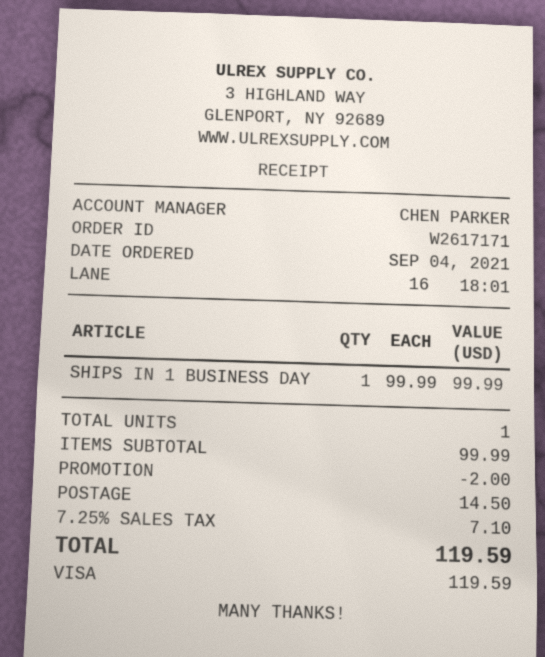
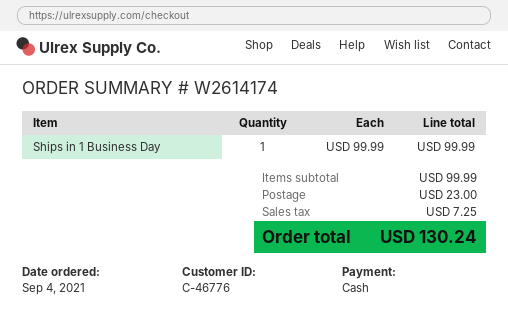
order number: W2617171 -> W2614174
payment method: Visa -> cash
discount: 2.00 -> none
shipping: 14.50 -> 23.00
tax: 7.10 -> 7.25
total: 119.59 -> 130.24

